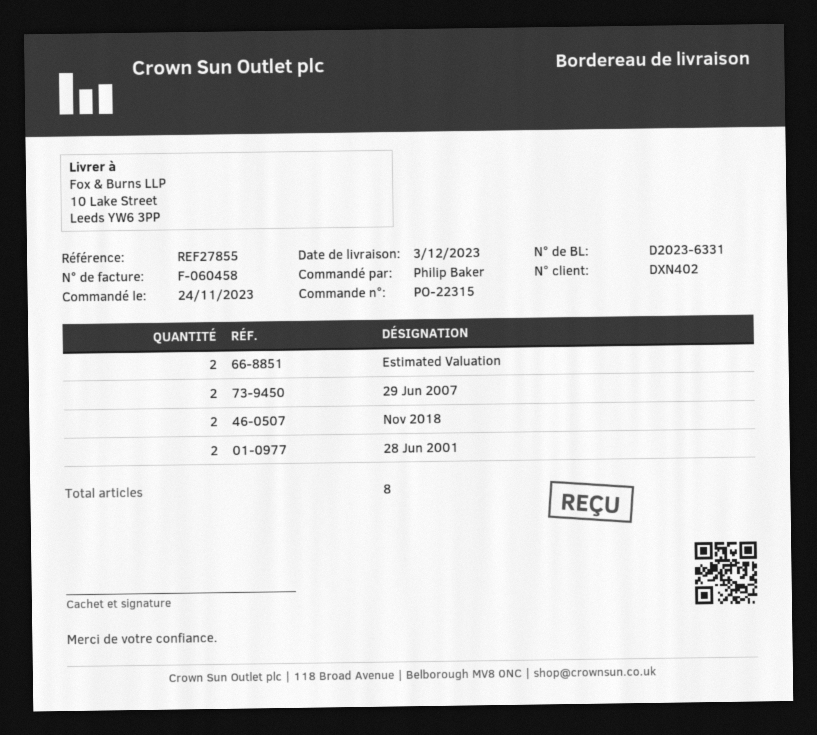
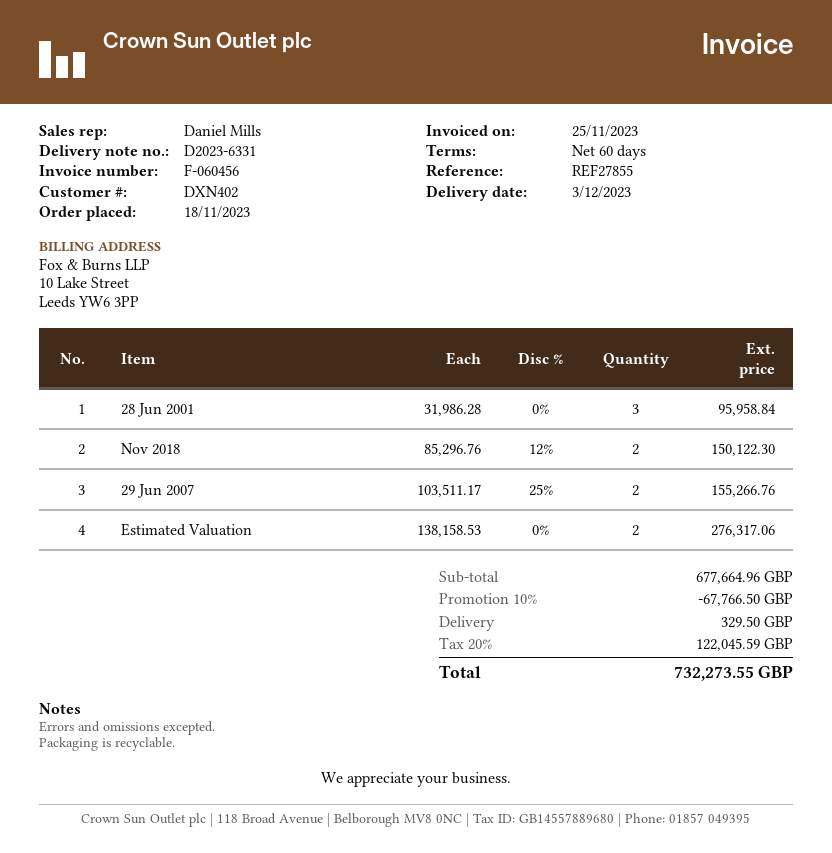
order date: 2023-11-24 -> 2023-11-18
invoice number: F-060458 -> F-060456
28 Jun 2001: 2 -> 3

